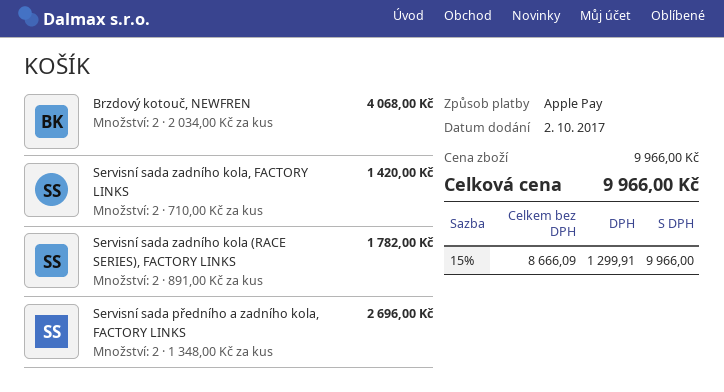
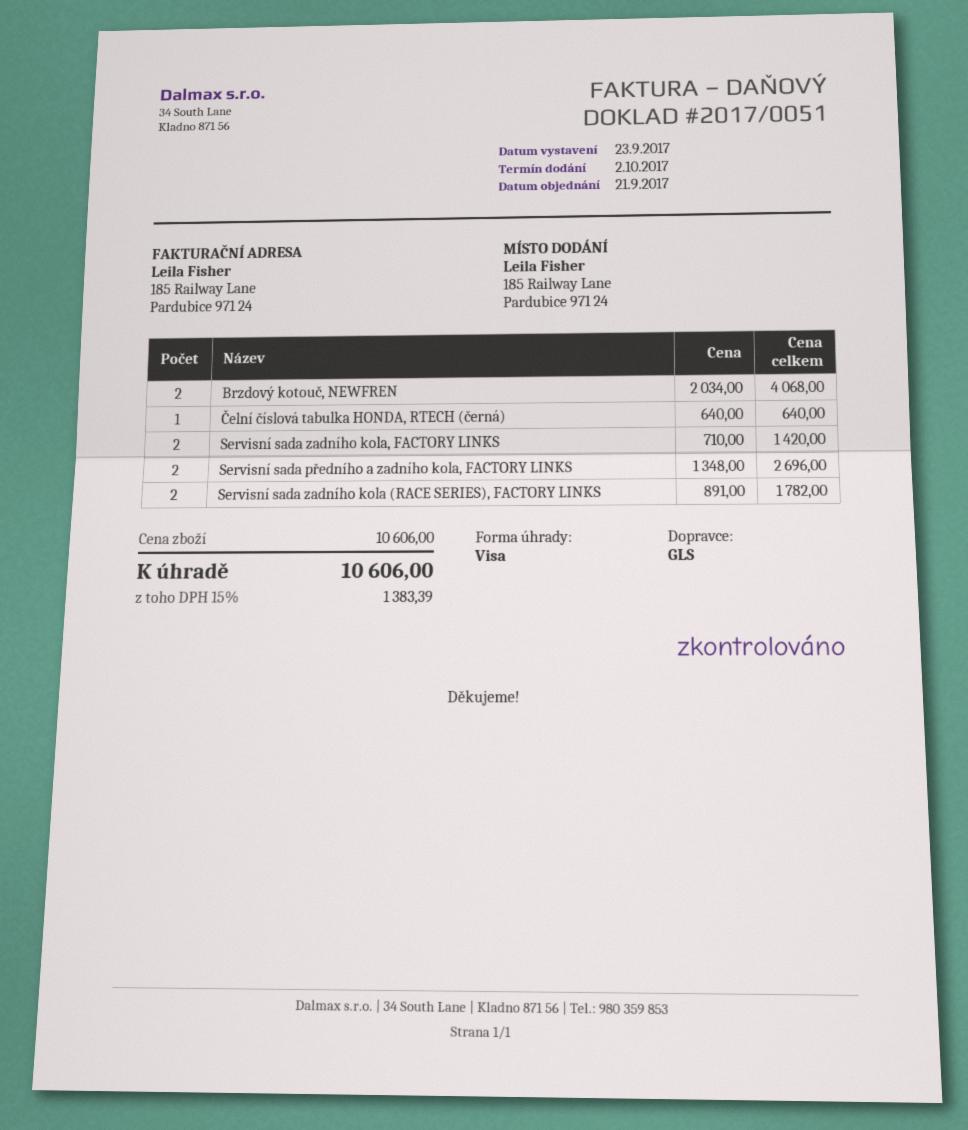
payment method: Apple Pay -> Visa
Čelní číslová tabulka HONDA, RTECH (černá): none -> 1 x 640.00 = 640.00
subtotal: 9966.00 -> 10606.00
tax: 15% = 1299.91 -> 15% = 1383.39
total: 9966.00 -> 10606.00

